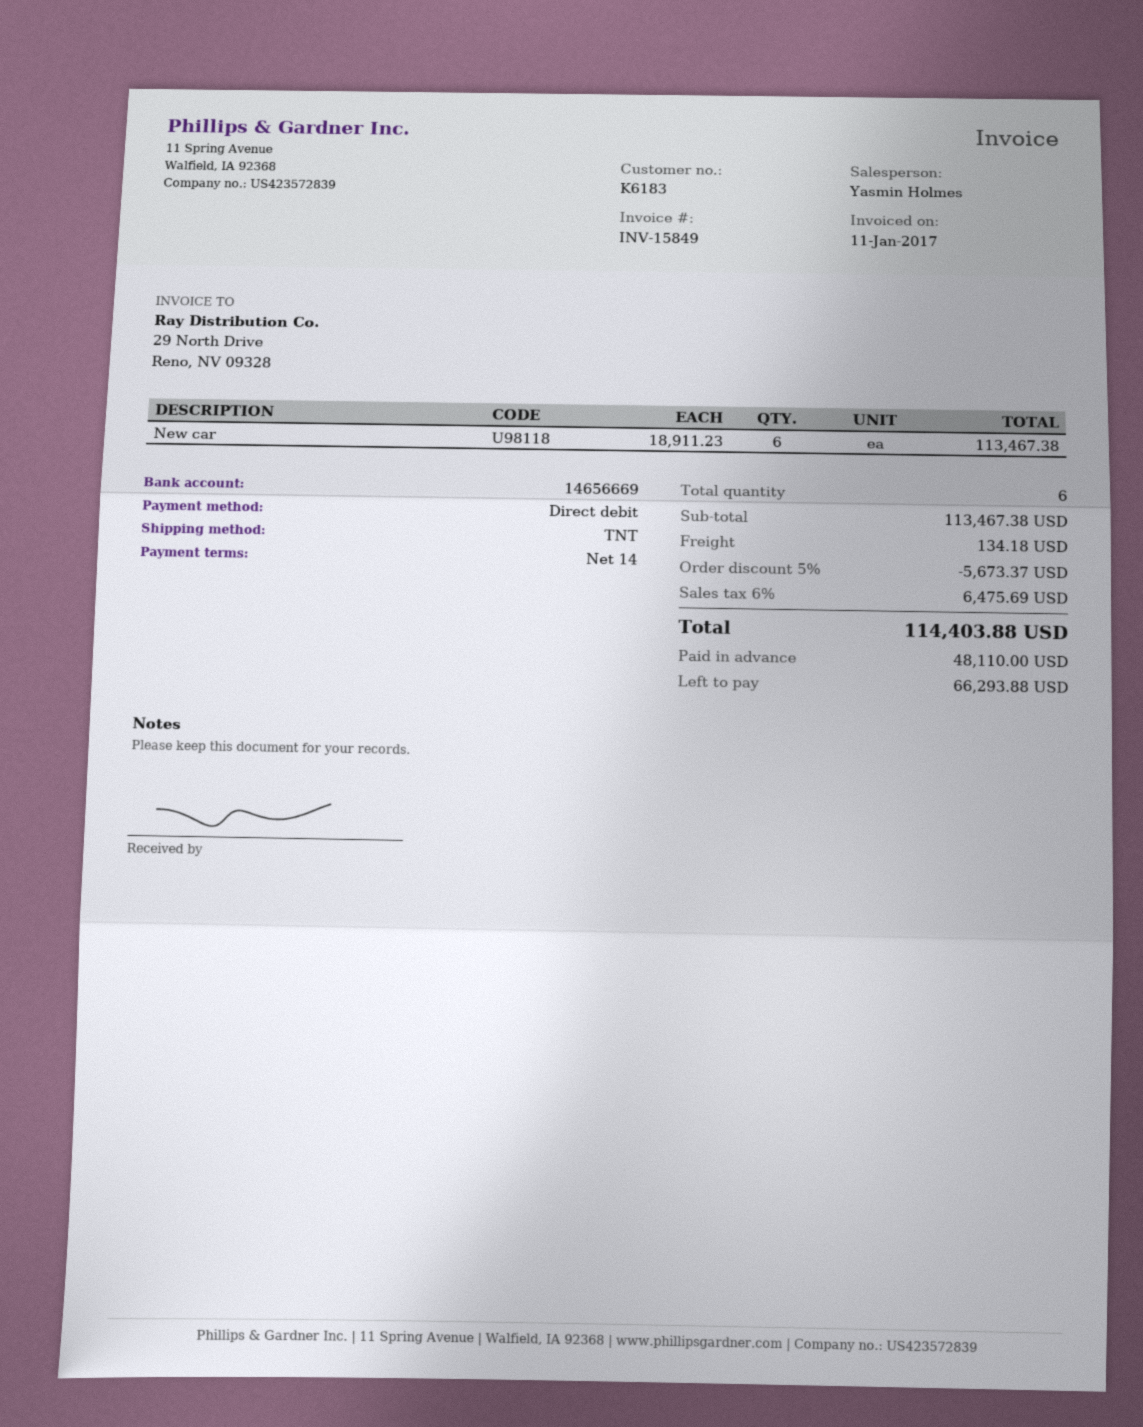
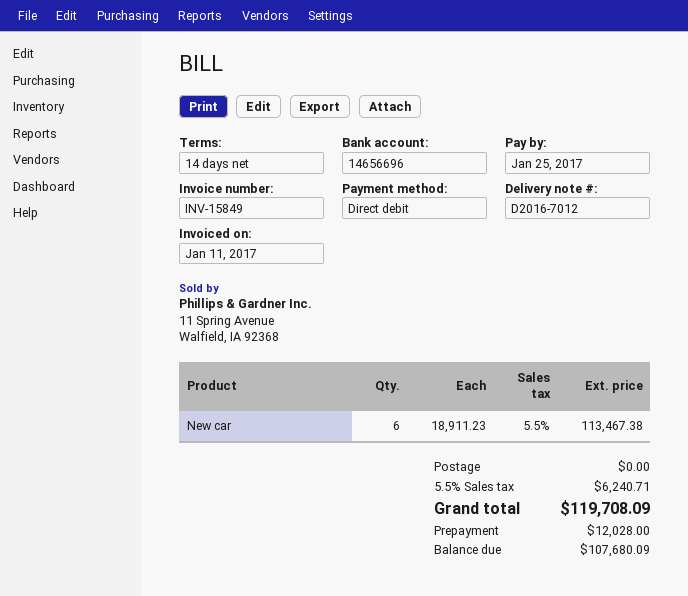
bank account: 14656669 -> 14656696
discount: 5% = 5673.37 -> none
shipping: 134.18 -> 0.00
tax: 6% = 6475.69 -> 5.5% = 6240.71
total: 114403.88 -> 119708.09
deposit: 48110.00 -> 12028.00
balance: 66293.88 -> 107680.09

